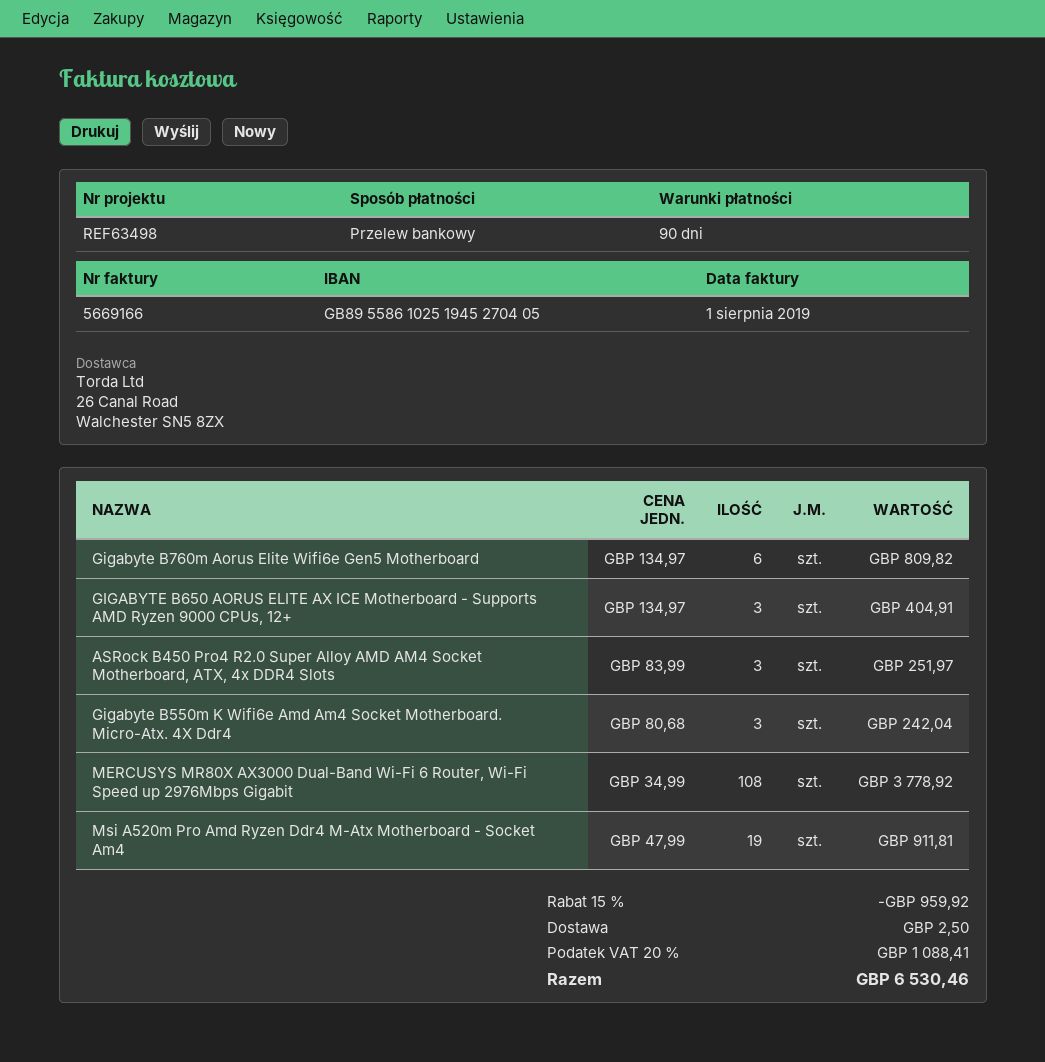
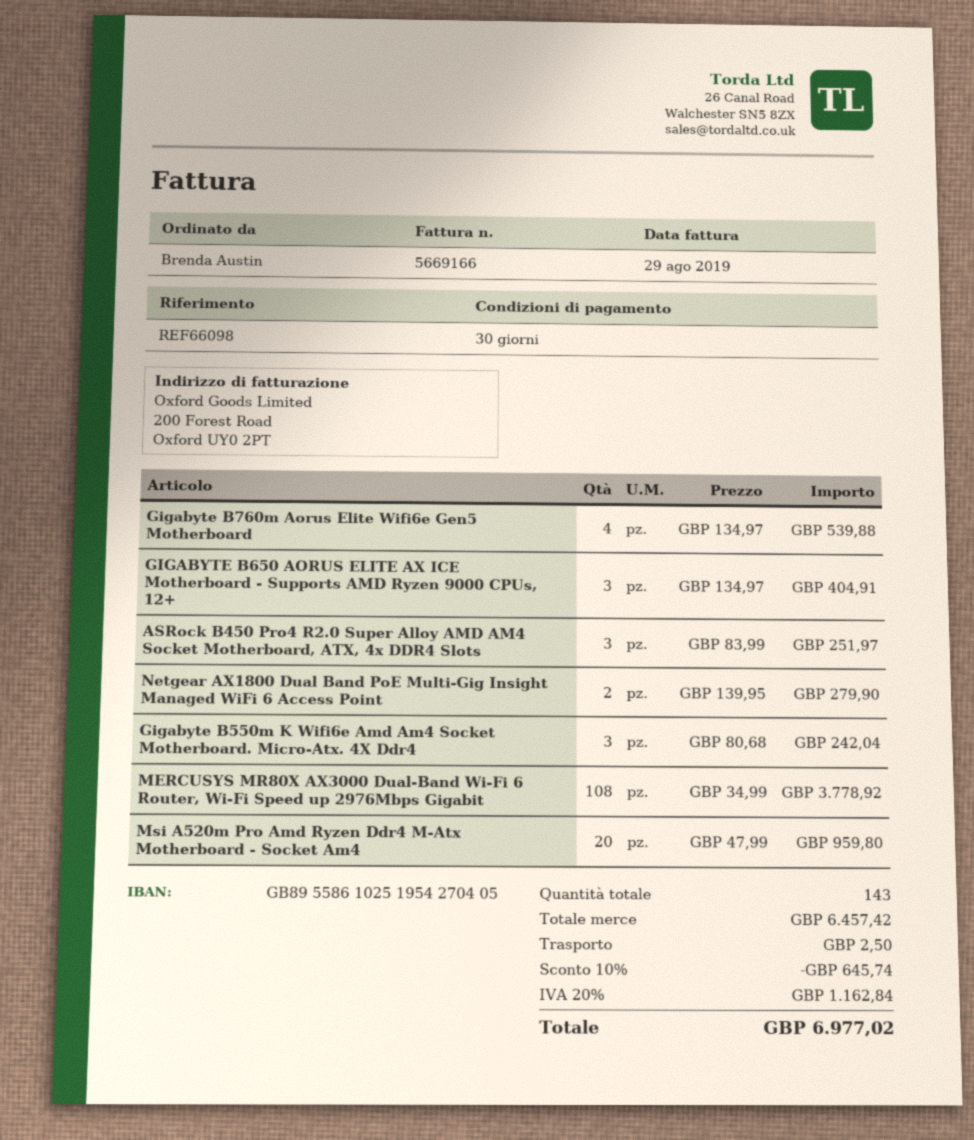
invoice date: 2019-08-01 -> 2019-08-29
payment terms: 90 days -> 30 days
reference: REF63498 -> REF66098
bank account: GB89558610251945270405 -> GB89558610251954270405
Gigabyte B760m Aorus Elite Wifi6e Gen5 Motherboard: 6 x 134.97 = 809.82 -> 4 x 134.97 = 539.88
Msi A520m Pro Amd Ryzen Ddr4 M-Atx Motherboard - Socket Am4: 19 x 47.99 = 911.81 -> 20 x 47.99 = 959.80
Netgear AX1800 Dual Band PoE Multi-Gig Insight Managed WiFi 6 Access Point: none -> 2 x 139.95 = 279.90
discount: 15% = 959.92 -> 10% = 645.74
tax: 20% = 1088.41 -> 20% = 1162.84
total: 6530.46 -> 6977.02

